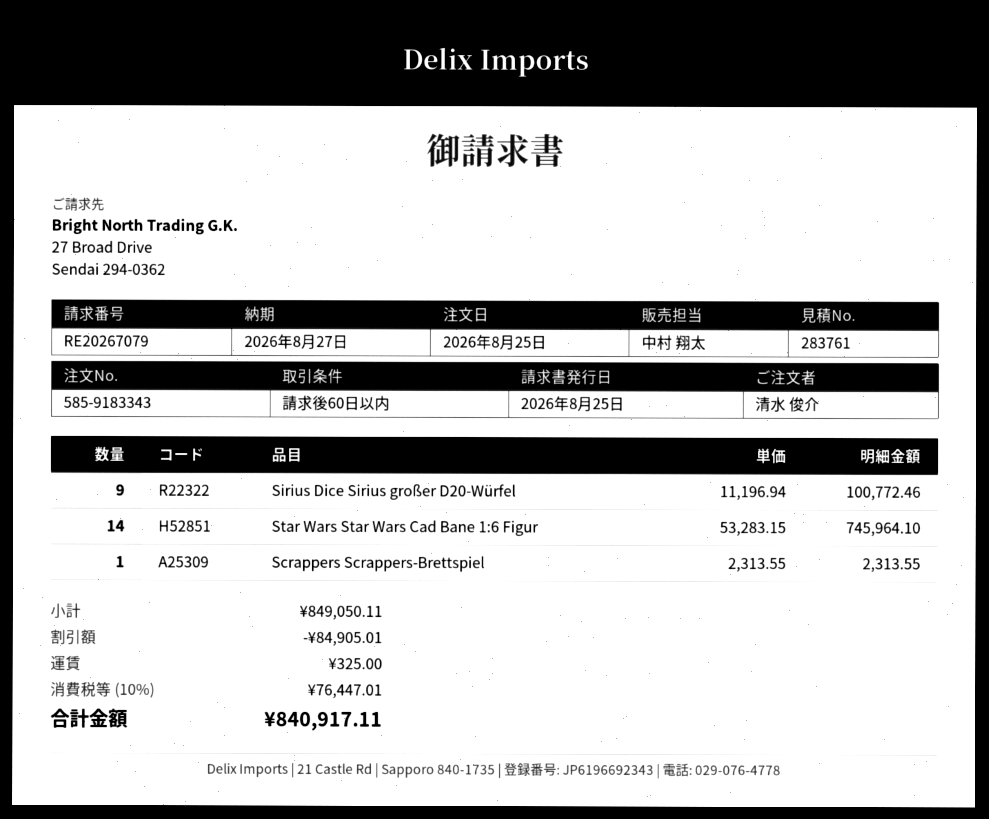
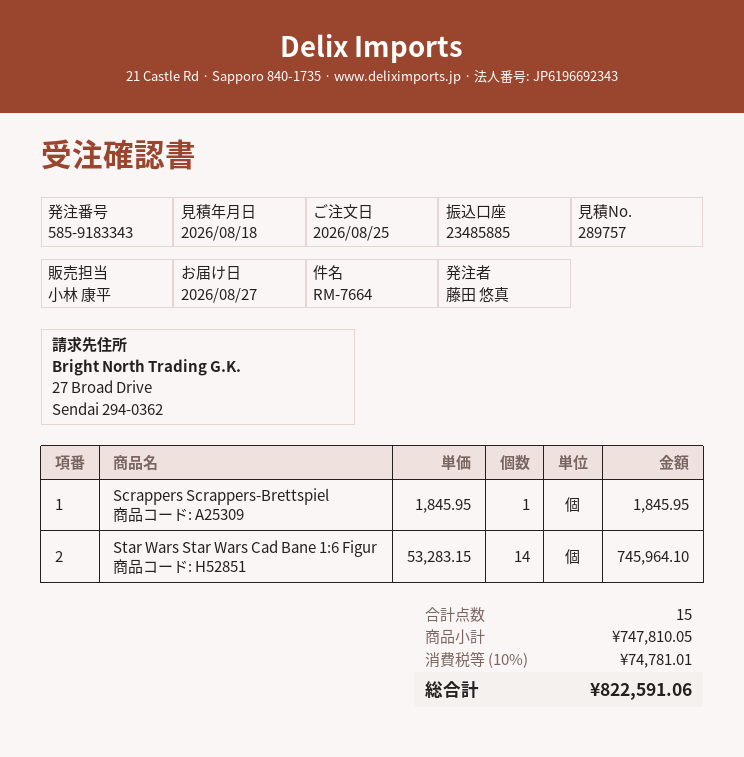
quote number: 283761 -> 289757
ordered by: 清水 俊介 -> 藤田 悠真
sales rep: 中村 翔太 -> 小林 康平
Sirius Dice Sirius großer D20-Würfel: 9 x 11196.94 = 100772.46 -> none
Scrappers Scrappers-Brettspiel: 1 x 2313.55 = 2313.55 -> 1 x 1845.95 = 1845.95
subtotal: 849050.11 -> 747810.05
discount: 84905.01 -> none
shipping: 325.00 -> none
tax: 10% = 76447.01 -> 10% = 74781.01
total: 840917.11 -> 822591.06

